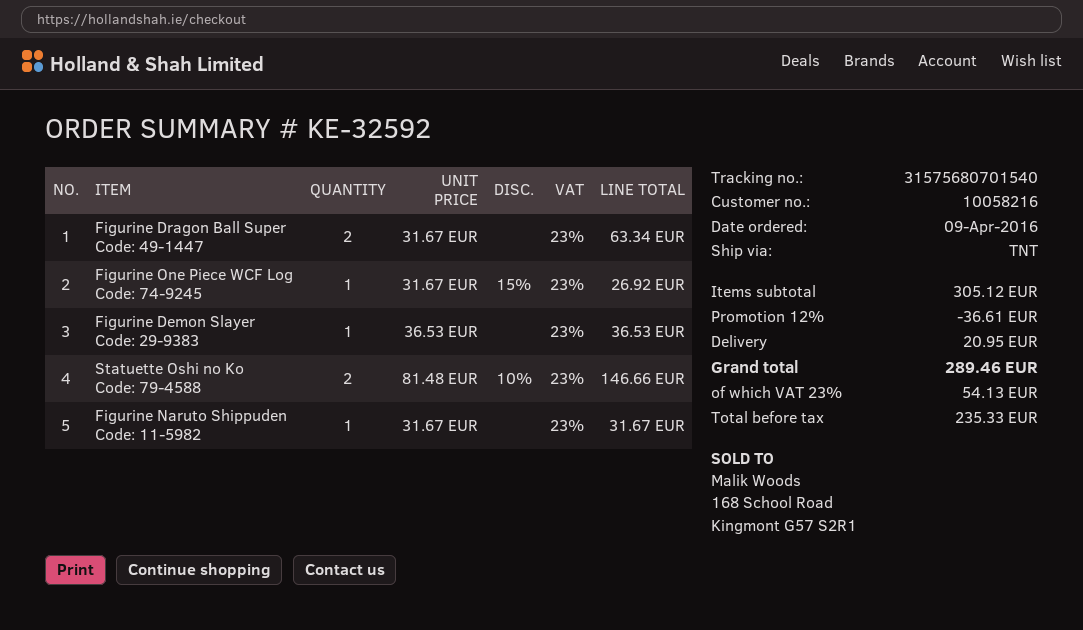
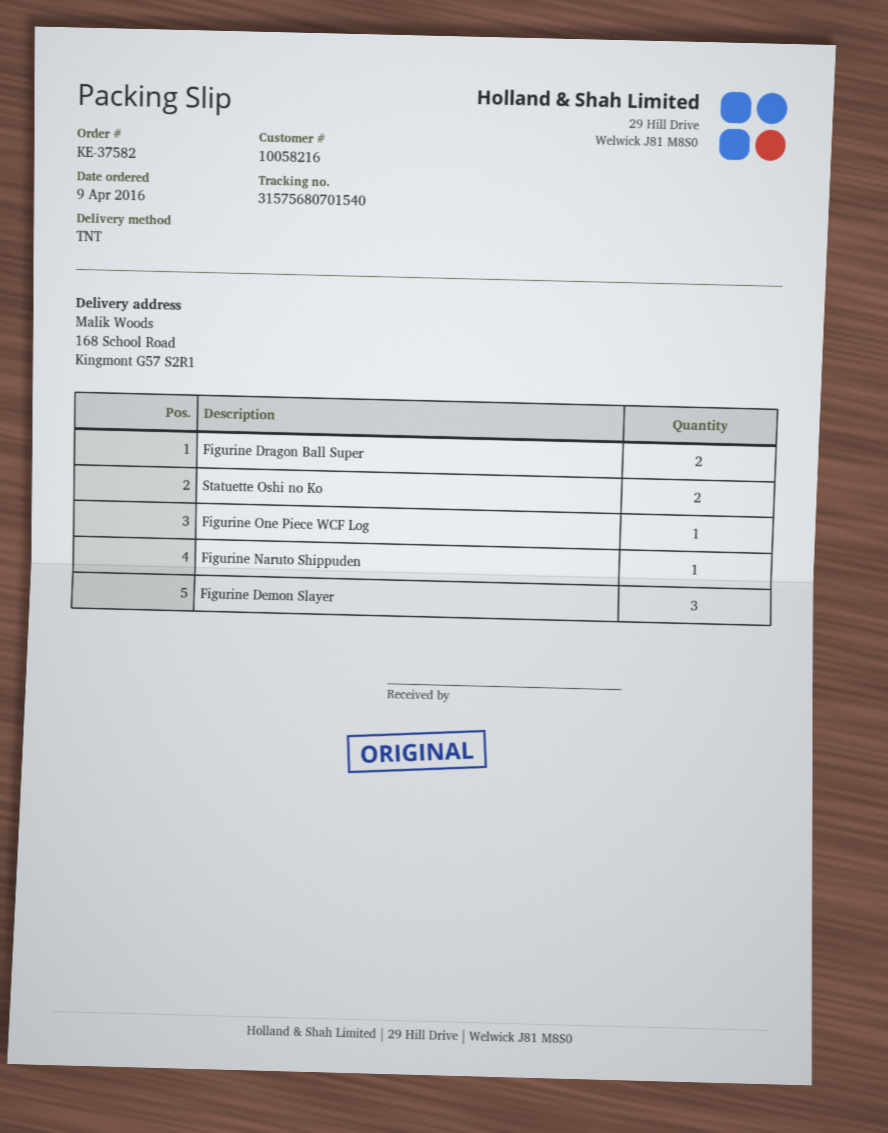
order number: KE-32592 -> KE-37582
Figurine Demon Slayer: 1 -> 3

